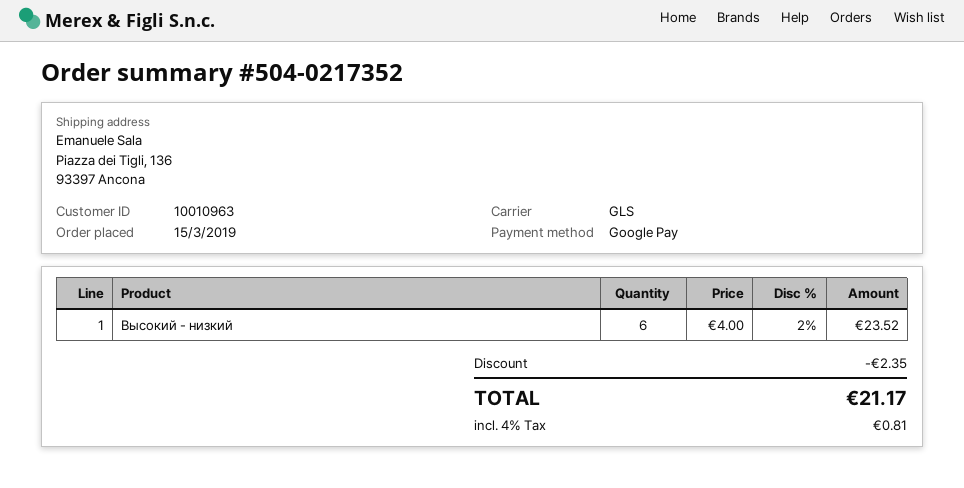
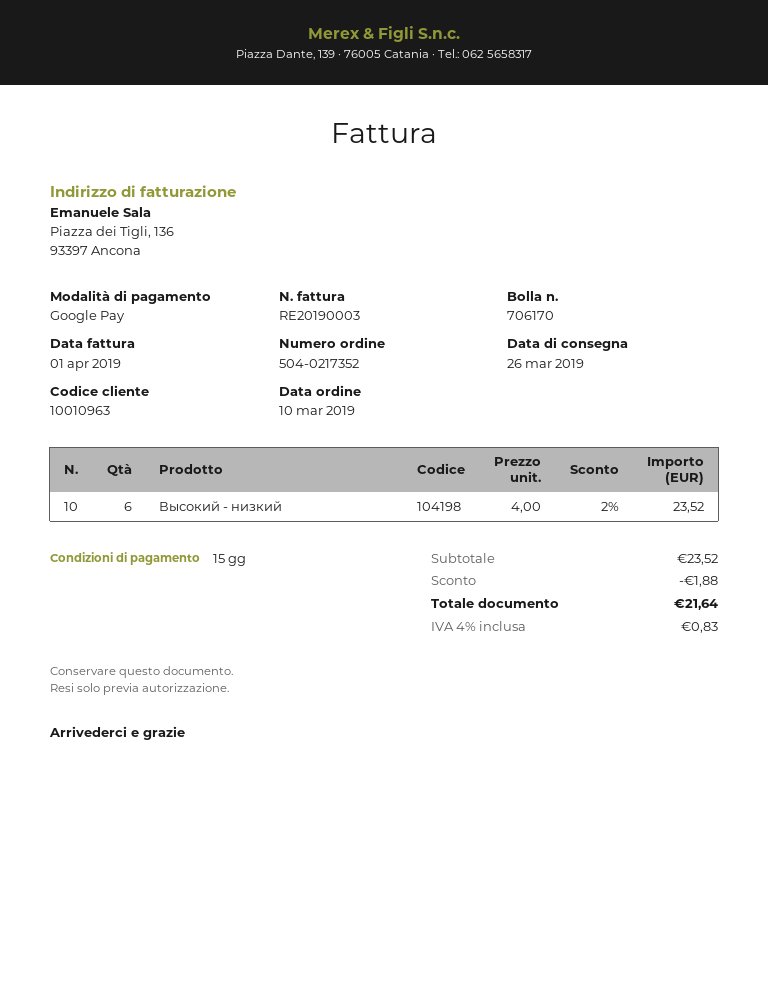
order date: 2019-03-15 -> 2019-03-10
discount: 2.35 -> 1.88
tax: 4% = 0.81 -> 4% = 0.83
total: 21.17 -> 21.64

